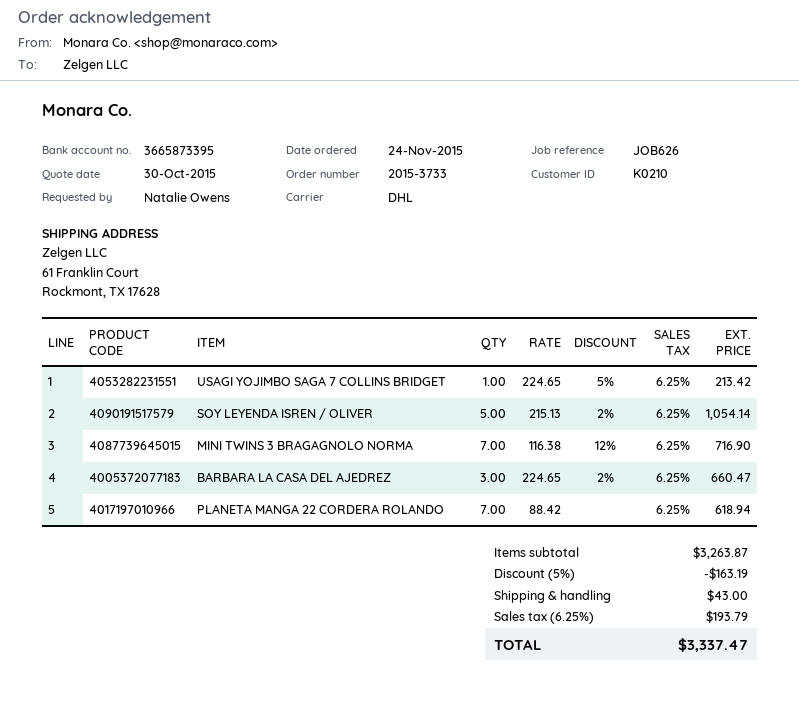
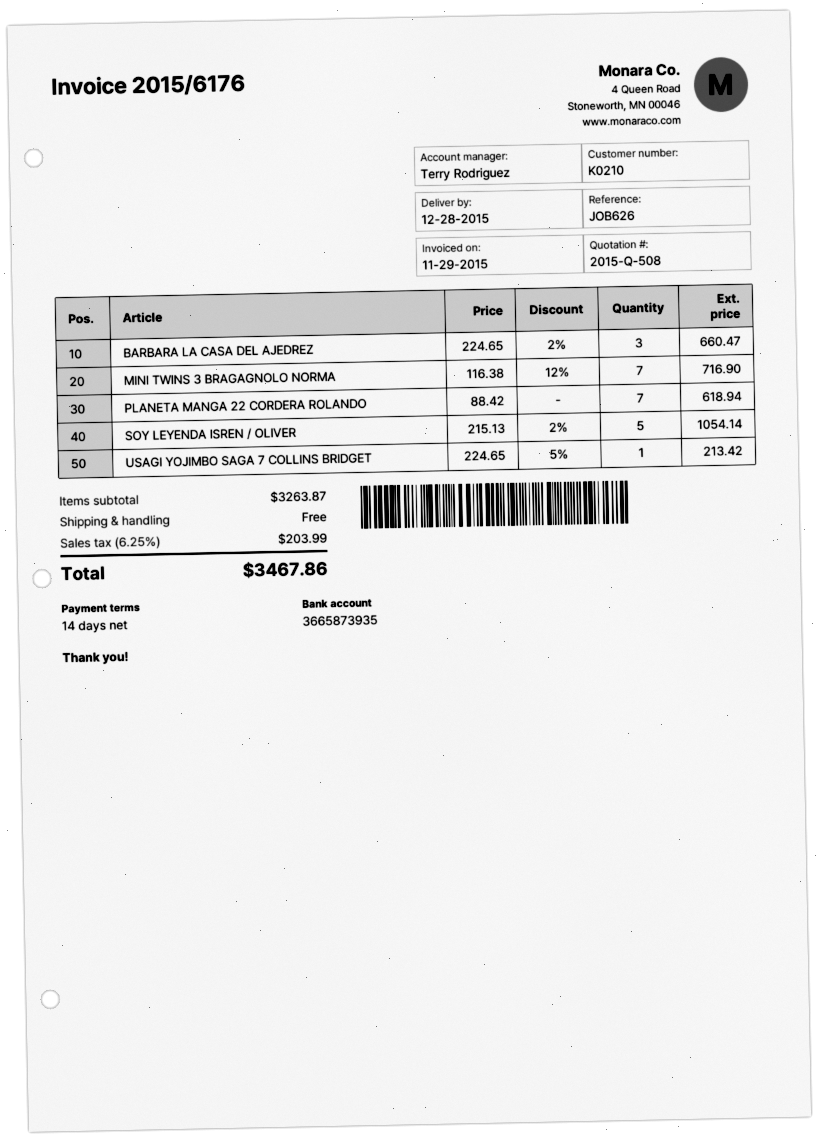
bank account: 3665873395 -> 3665873935
discount: 5% = 163.19 -> none
shipping: 43.00 -> 0.00
tax: 6.25% = 193.79 -> 6.25% = 203.99
total: 3337.47 -> 3467.86

